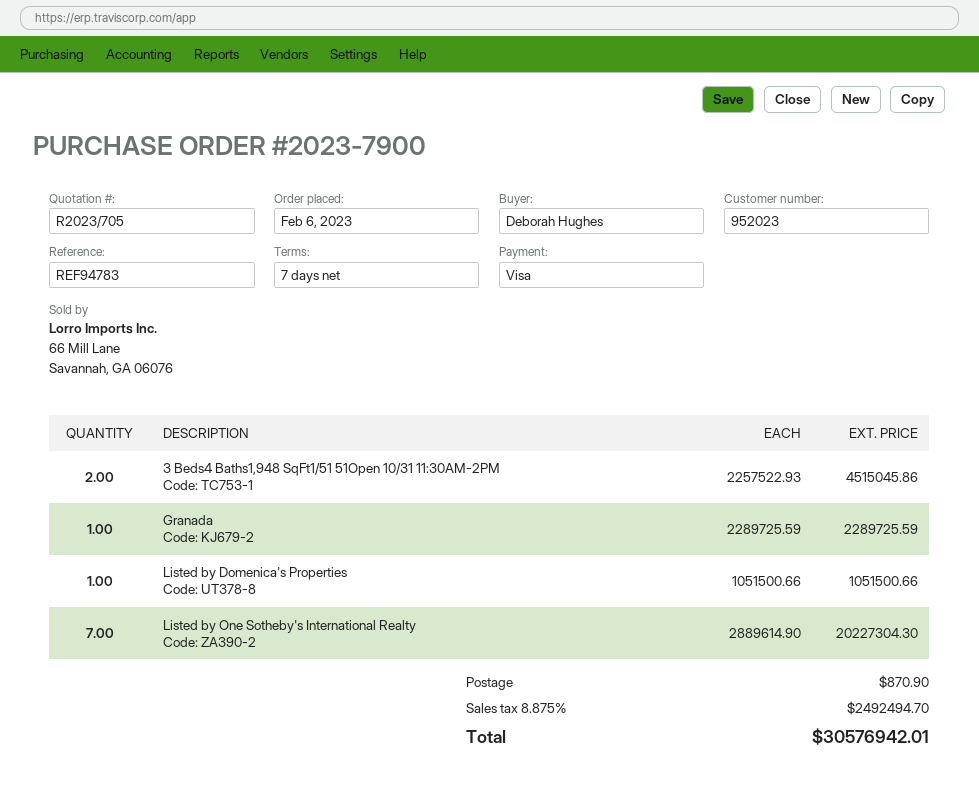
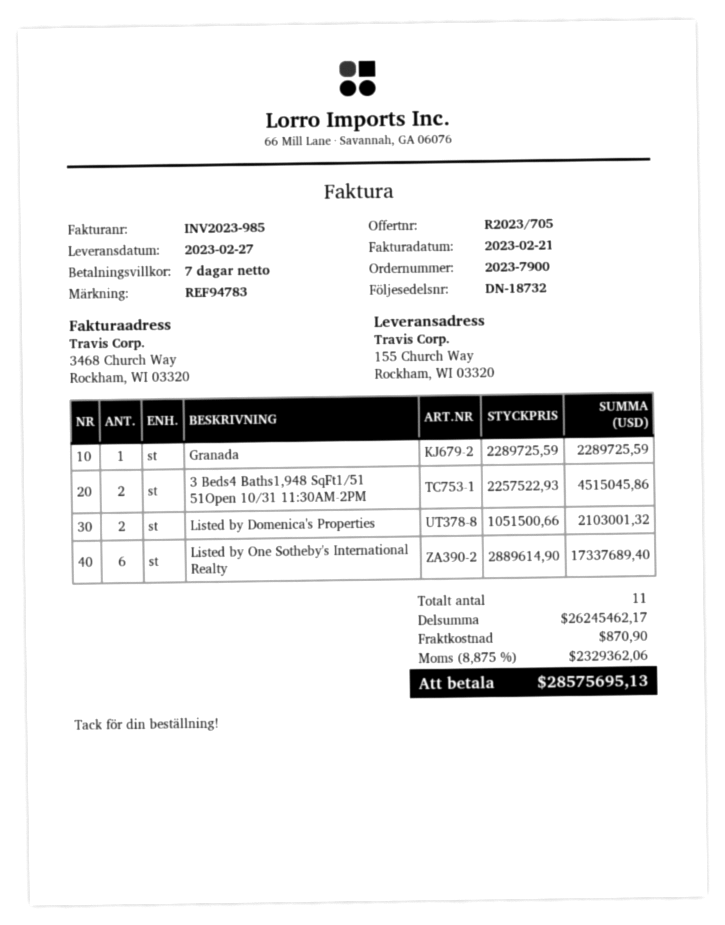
Listed by Domenica's Properties: 1 x 1051500.66 = 1051500.66 -> 2 x 1051500.66 = 2103001.32
Listed by One Sotheby's International Realty: 7 x 2889614.90 = 20227304.30 -> 6 x 2889614.90 = 17337689.40
tax: 8.875% = 2492494.70 -> 8.875% = 2329362.06
total: 30576942.01 -> 28575695.13

